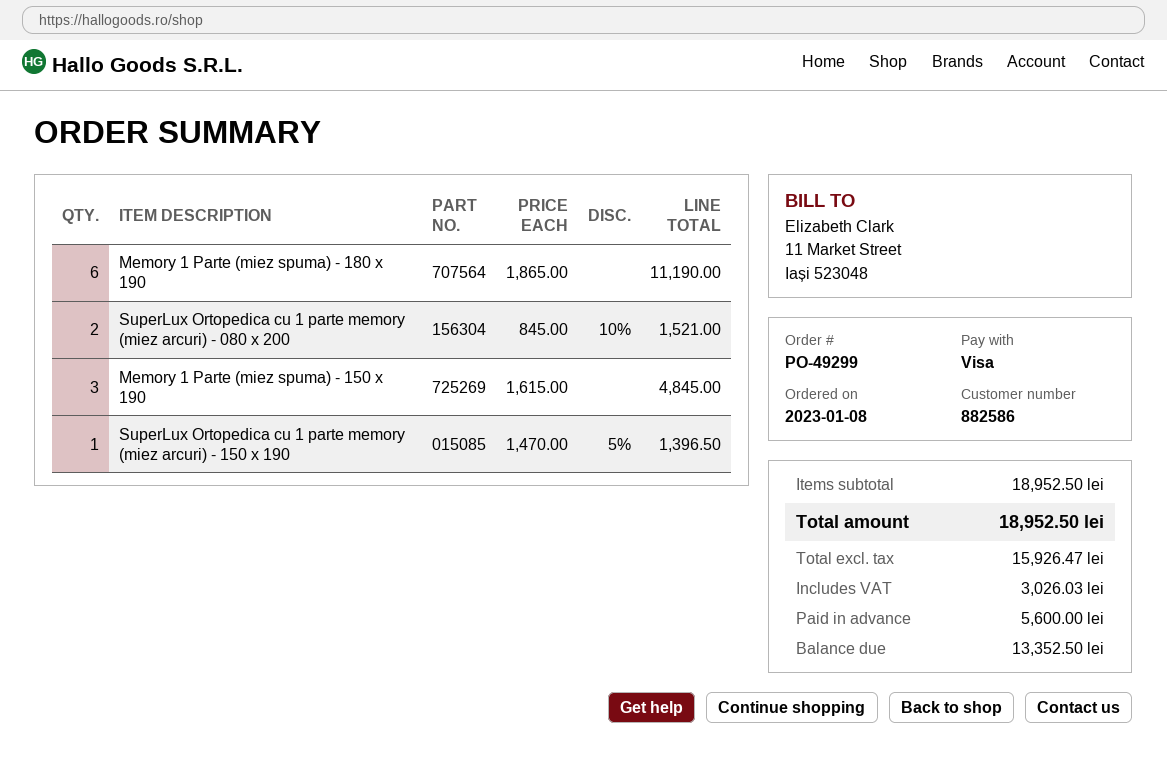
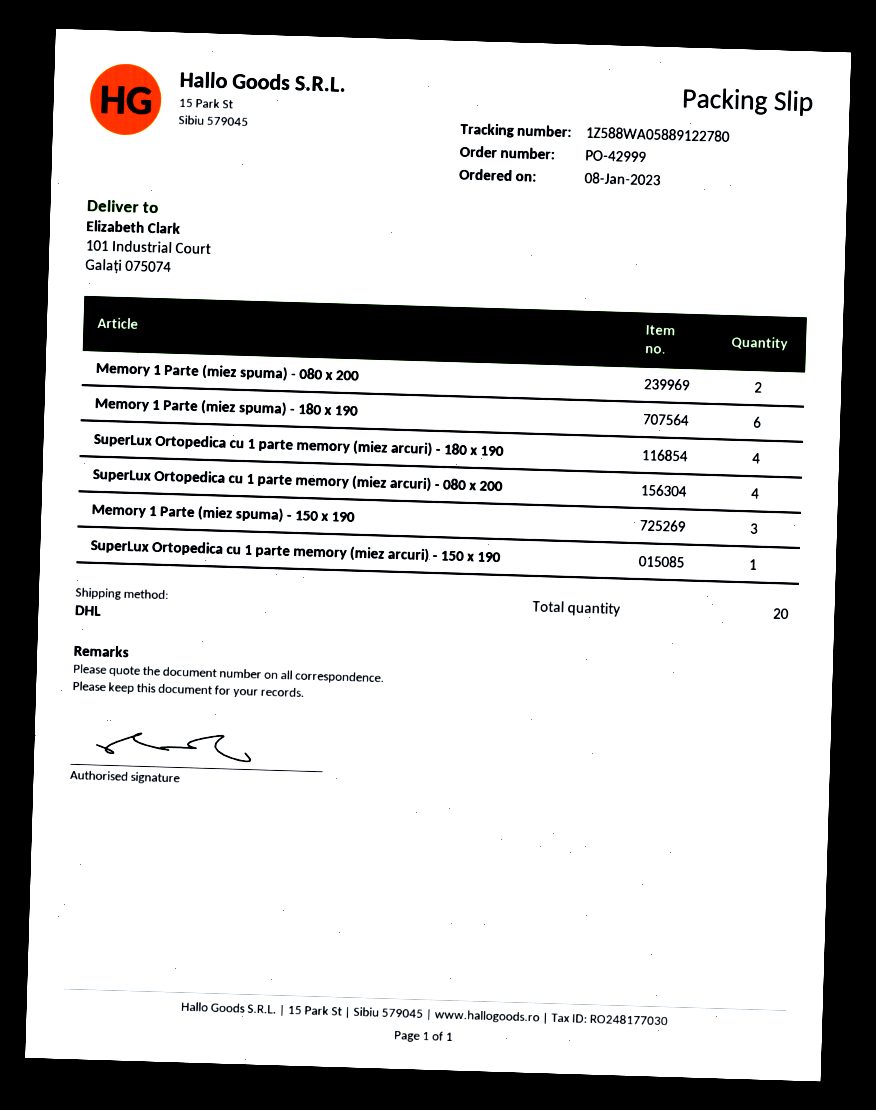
order number: PO-49299 -> PO-42999
SuperLux Ortopedica cu 1 parte memory (miez arcuri) - 080 x 200: 2 -> 4
Memory 1 Parte (miez spuma) - 080 x 200: none -> 2
SuperLux Ortopedica cu 1 parte memory (miez arcuri) - 180 x 190: none -> 4

